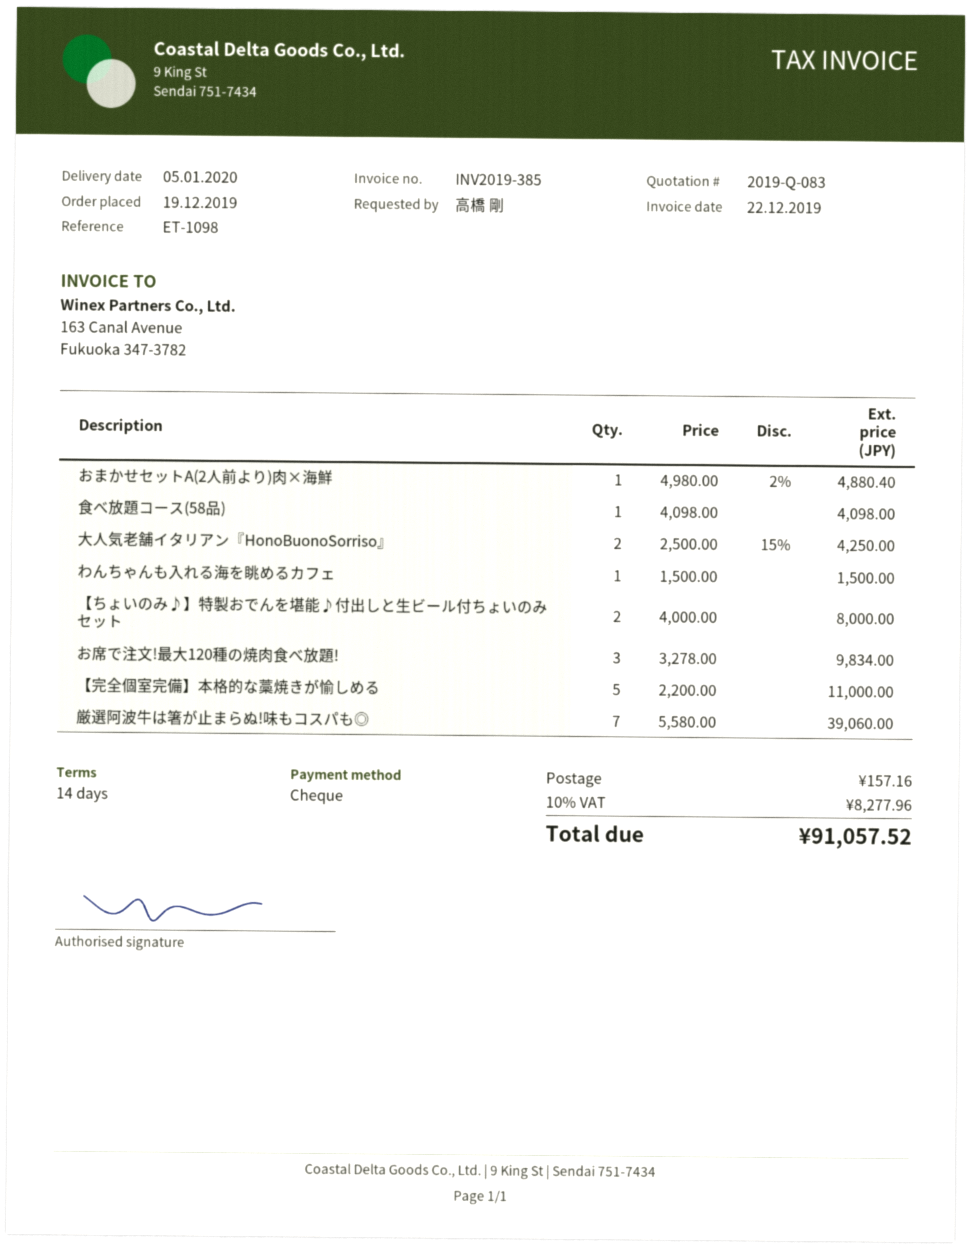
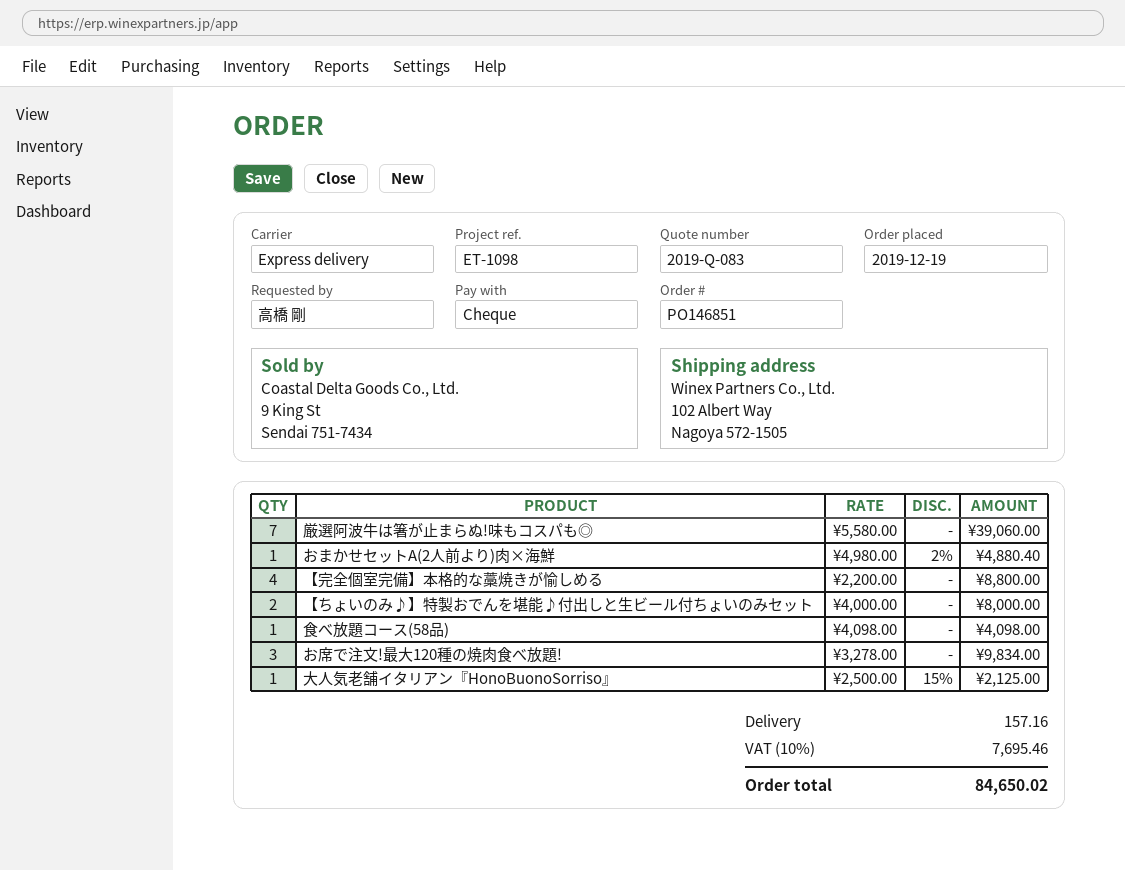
大人気老舗イタリアン『HonoBuonoSorriso』: 2 x 2500.00 - 15% = 4250.00 -> 1 x 2500.00 - 15% = 2125.00
わんちゃんも入れる海を眺めるカフェ: 1 x 1500.00 = 1500.00 -> none
【完全個室完備】本格的な藁焼きが愉しめる: 5 x 2200.00 = 11000.00 -> 4 x 2200.00 = 8800.00
tax: 10% = 8277.96 -> 10% = 7695.46
total: 91057.52 -> 84650.02

